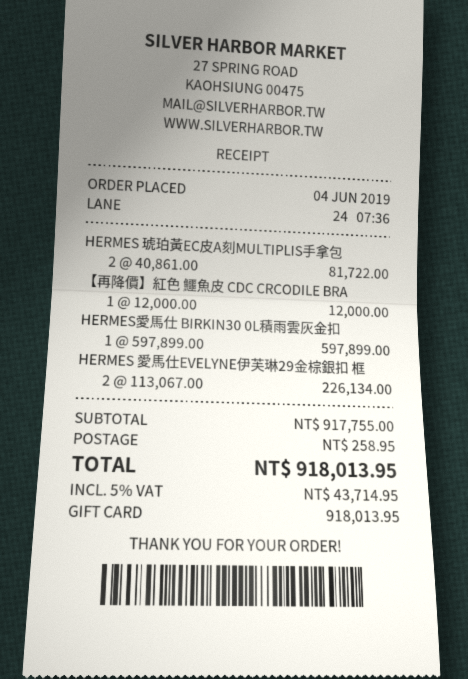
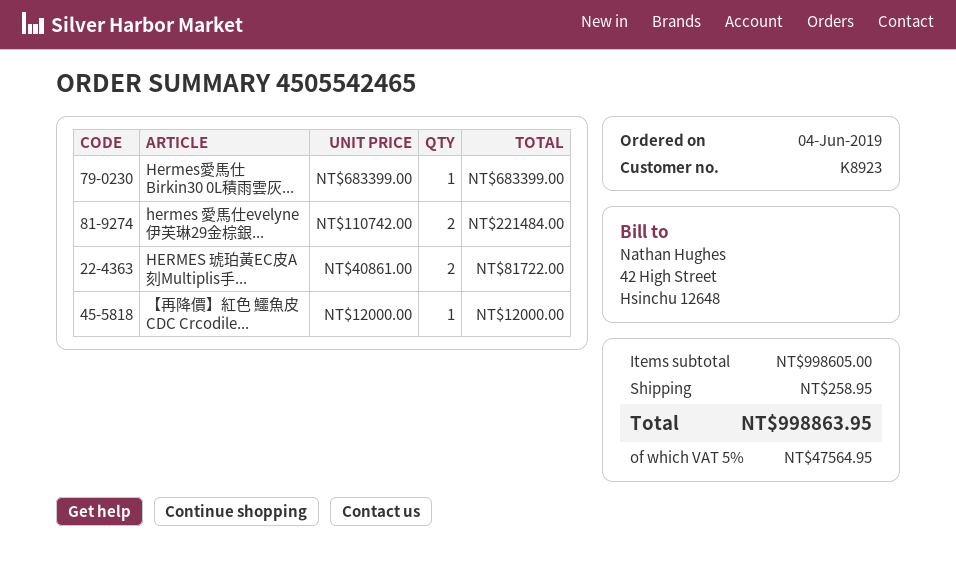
HERMES愛馬仕 BIRKIN30 0L積雨雲灰金扣: 1 x 597899.00 = 597899.00 -> 1 x 683399.00 = 683399.00
HERMES 愛馬仕EVELYNE伊芙琳29金棕銀扣 框: 2 x 113067.00 = 226134.00 -> 2 x 110742.00 = 221484.00
subtotal: 917755.00 -> 998605.00
tax: 5% = 43714.95 -> 5% = 47564.95
total: 918013.95 -> 998863.95

